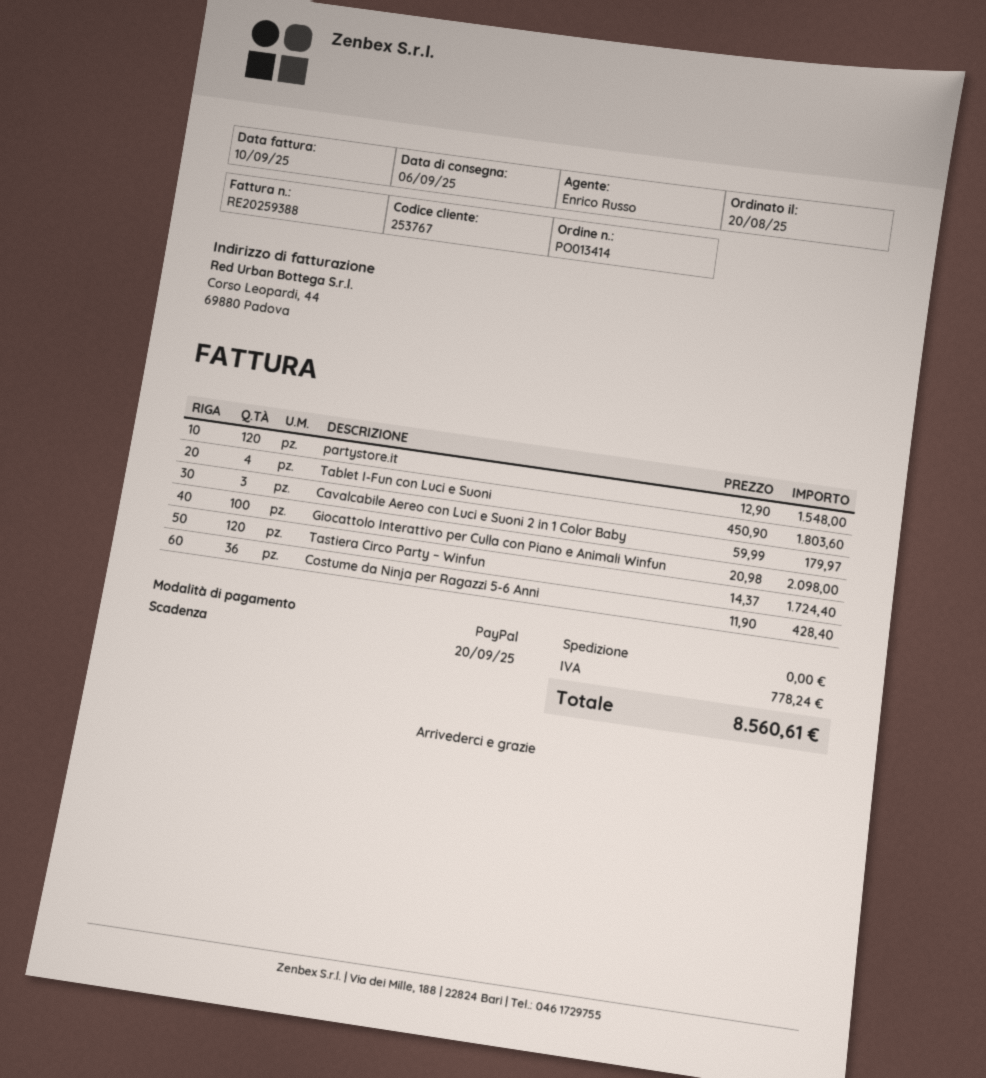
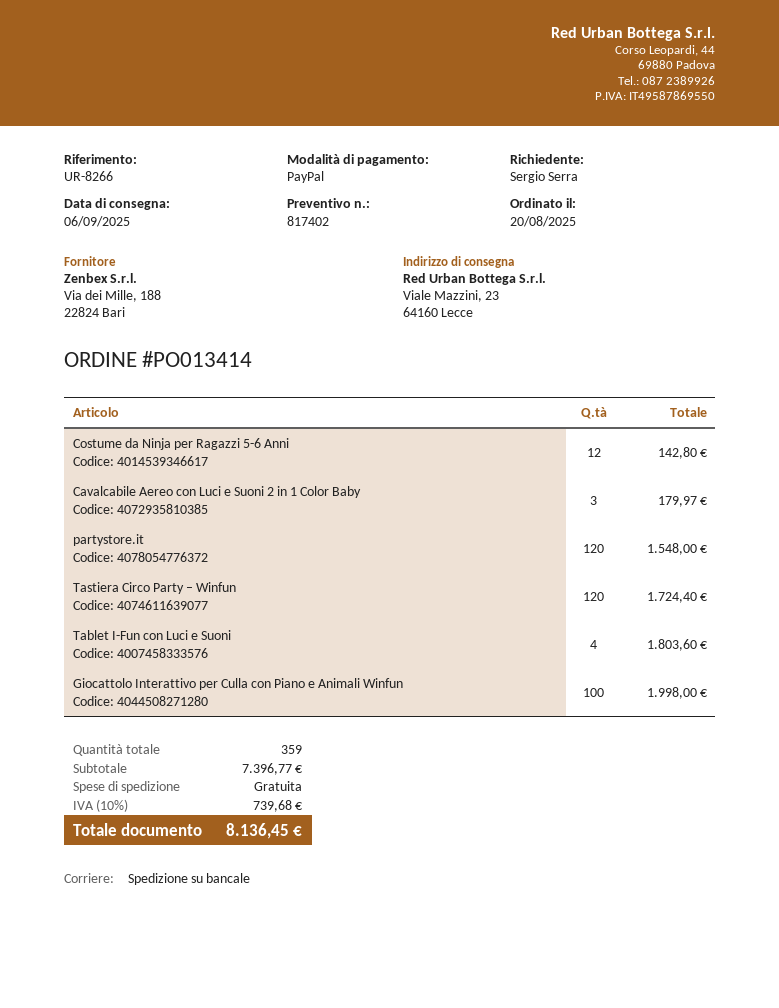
Giocattolo Interattivo per Culla con Piano e Animali Winfun: 100 for 2098.00 -> 100 for 1998.00
Costume da Ninja per Ragazzi 5-6 Anni: 36 for 428.40 -> 12 for 142.80
tax: 778.24 -> 739.68
total: 8560.61 -> 8136.45

